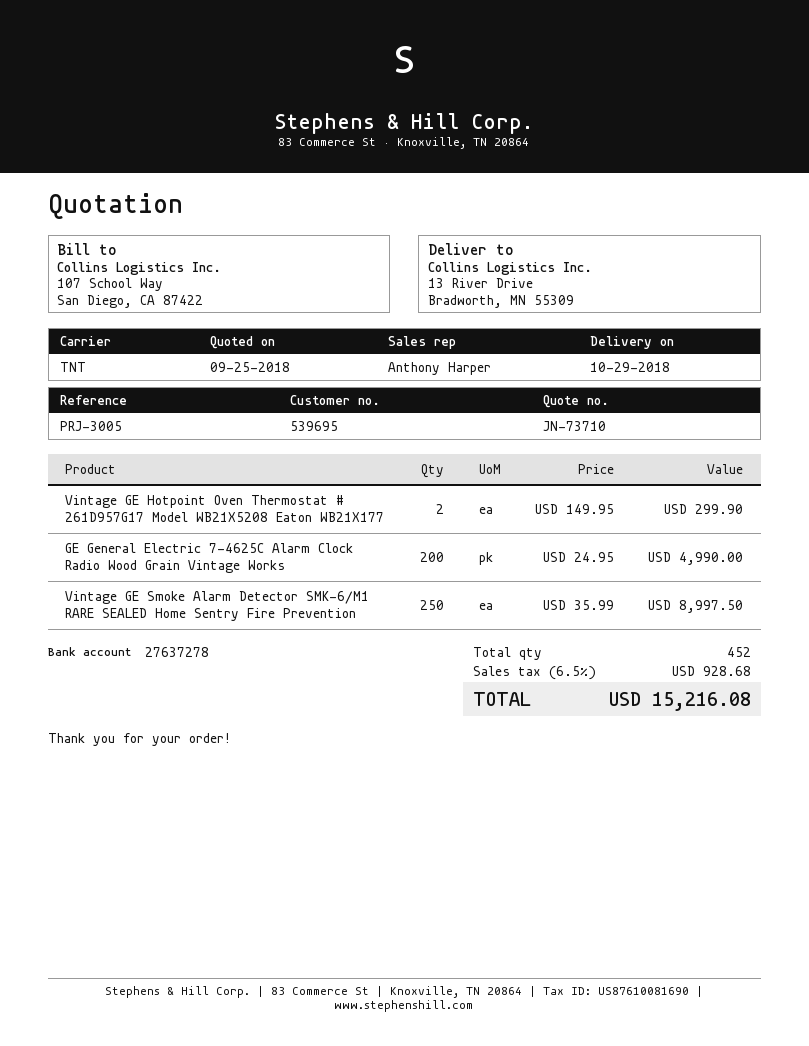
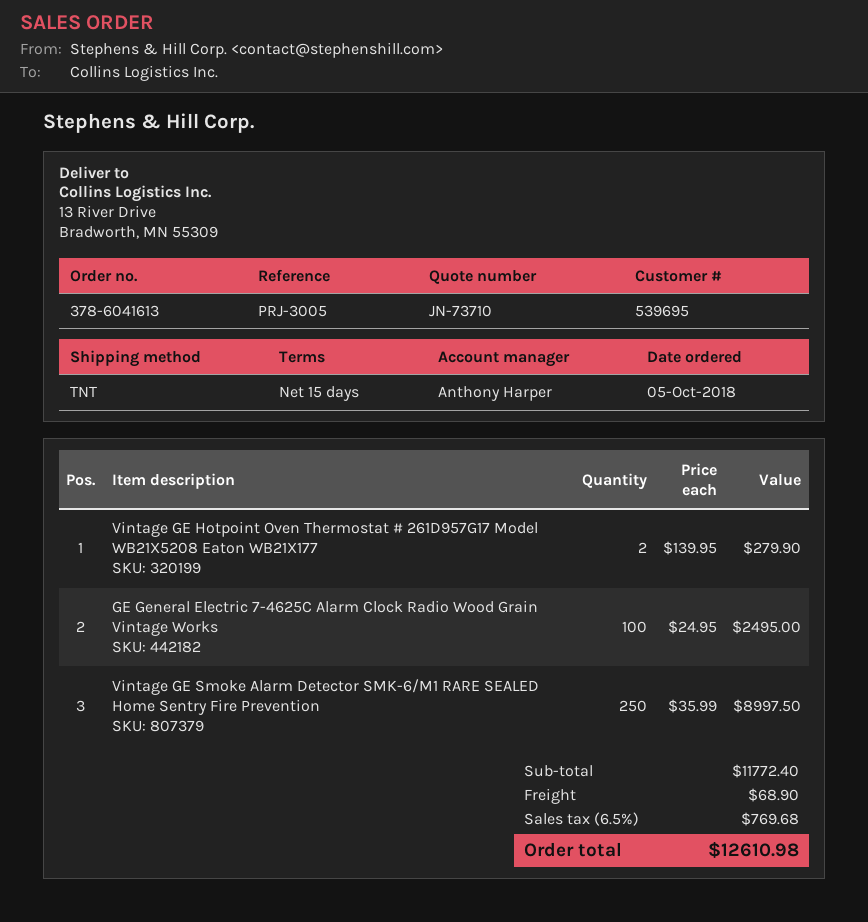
Vintage GE Hotpoint Oven Thermostat # 261D957G17 Model WB21X5208 Eaton WB21X177: 2 x 149.95 = 299.90 -> 2 x 139.95 = 279.90
GE General Electric 7-4625C Alarm Clock Radio Wood Grain Vintage Works: 200 x 24.95 = 4990.00 -> 100 x 24.95 = 2495.00
shipping: none -> 68.90
tax: 6.5% = 928.68 -> 6.5% = 769.68
total: 15216.08 -> 12610.98

